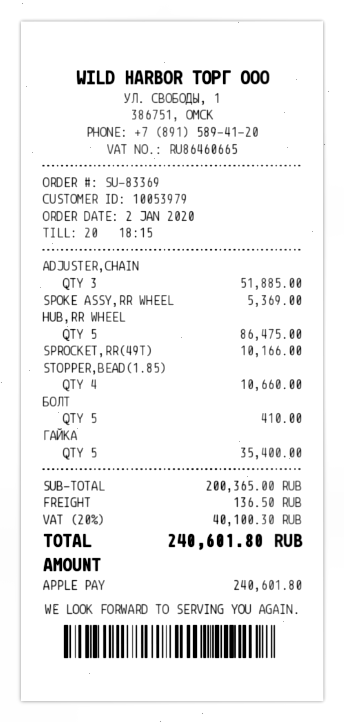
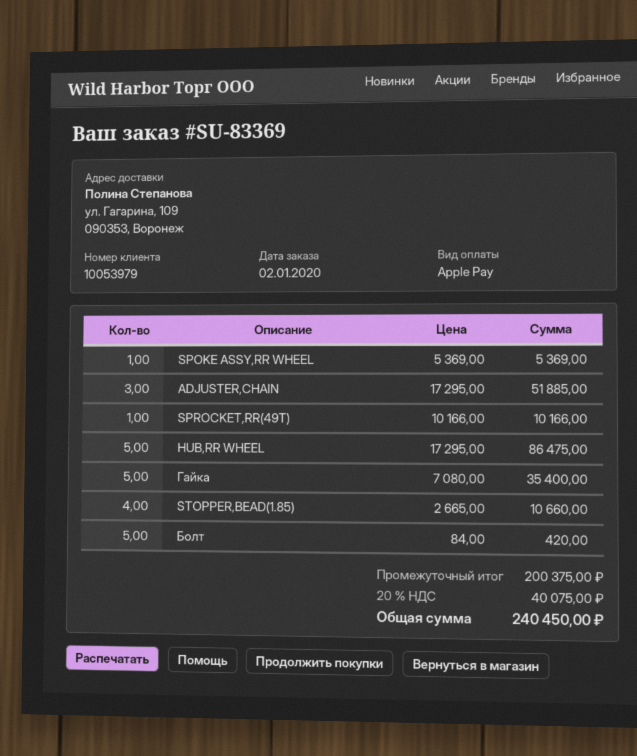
БОЛТ: 5 for 410.00 -> 5 for 420.00
subtotal: 200365.00 -> 200375.00
shipping: 136.50 -> none
tax: 20% = 40100.30 -> 20% = 40075.00
total: 240601.80 -> 240450.00

